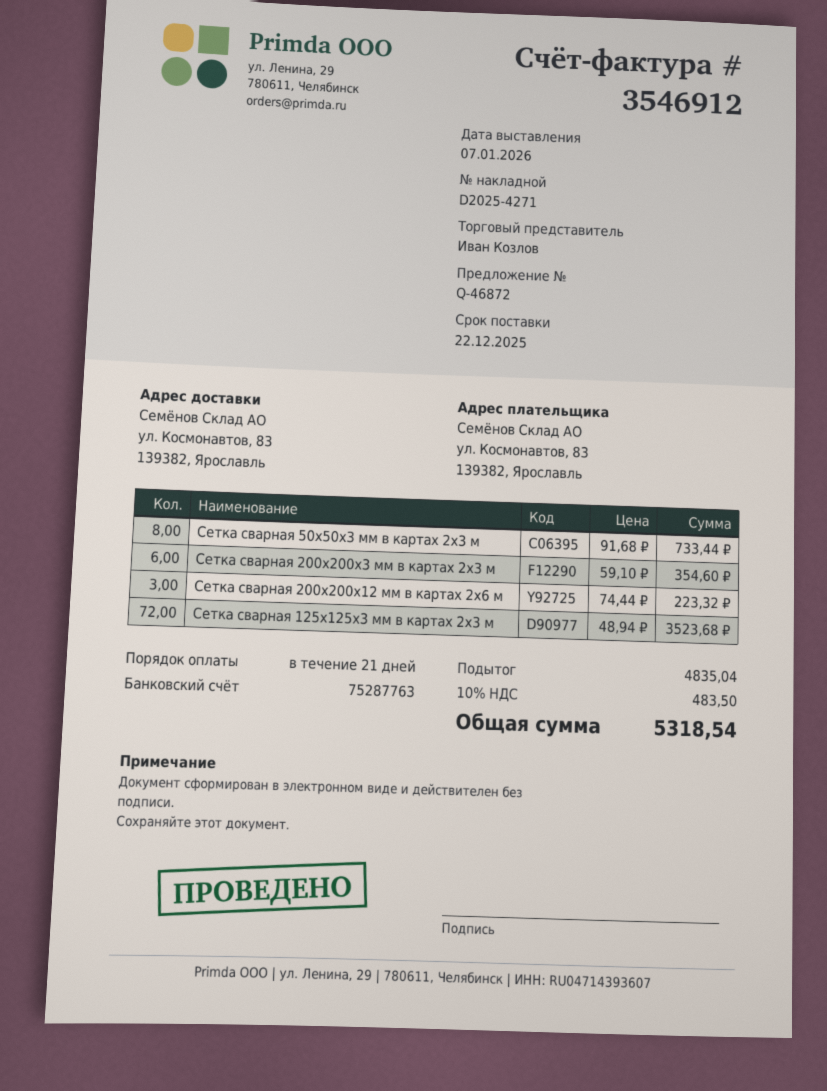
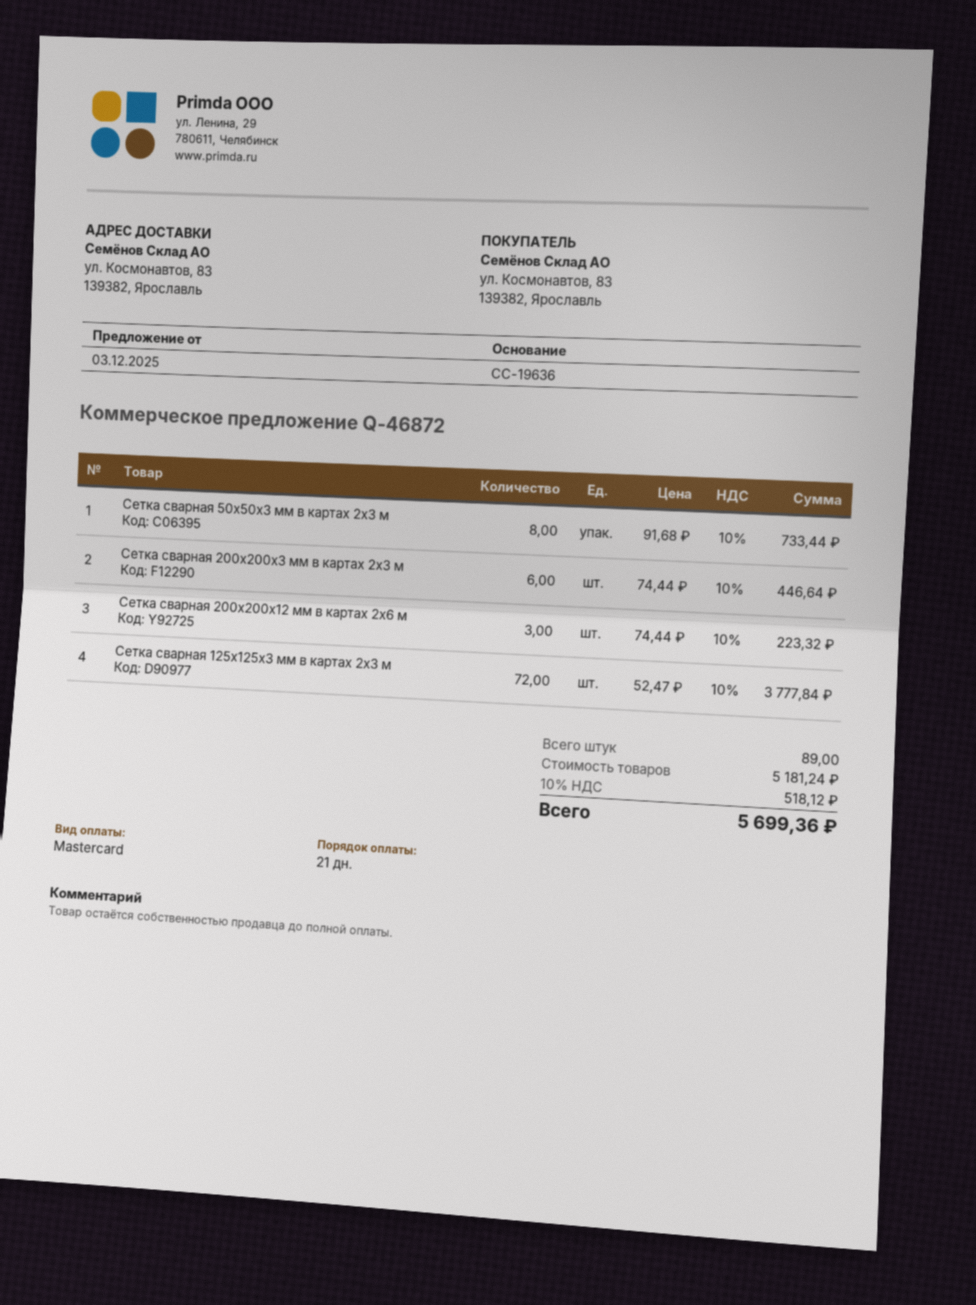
Сетка сварная 200х200х3 мм в картах 2х3 м: 6 x 59.10 = 354.60 -> 6 x 74.44 = 446.64
Сетка сварная 125х125х3 мм в картах 2х3 м: 72 x 48.94 = 3523.68 -> 72 x 52.47 = 3777.84
subtotal: 4835.04 -> 5181.24
tax: 10% = 483.50 -> 10% = 518.12
total: 5318.54 -> 5699.36

